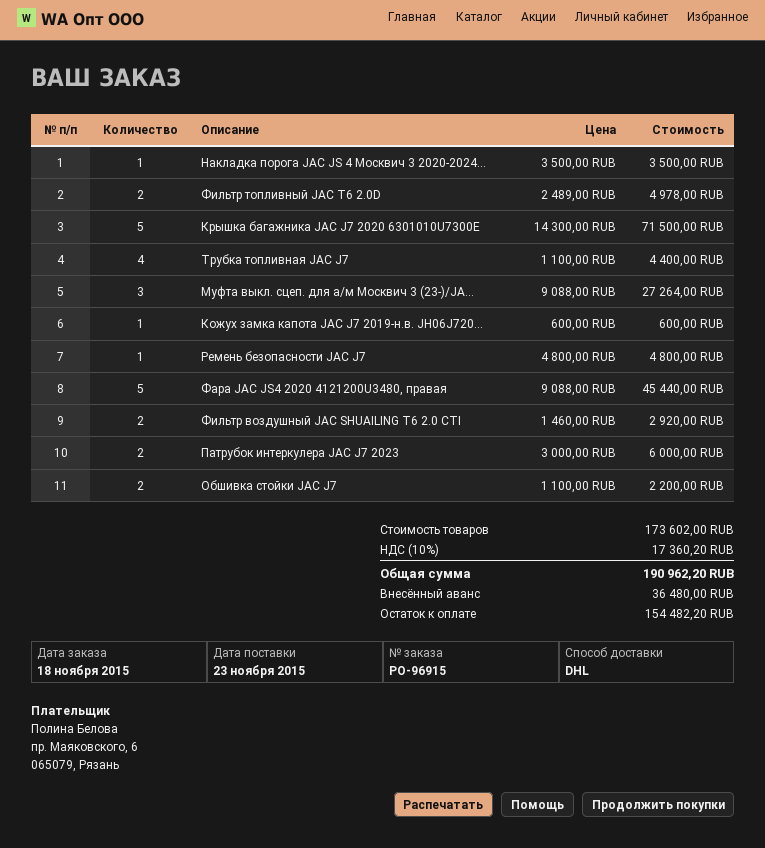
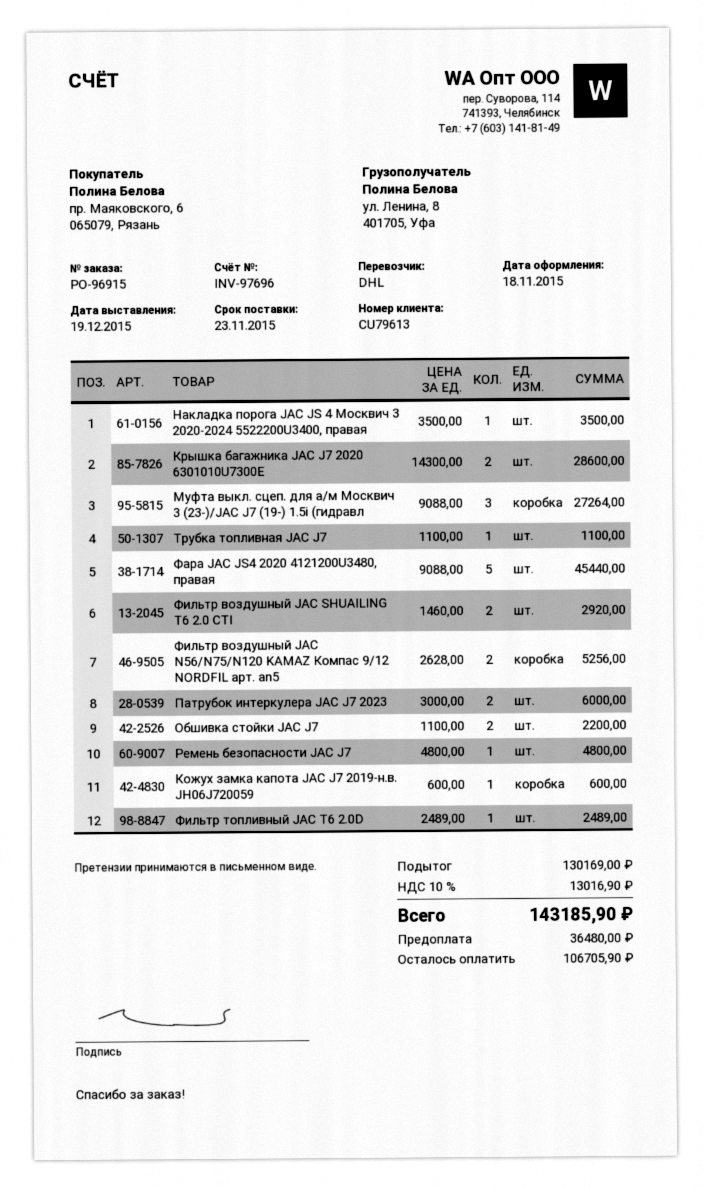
Фильтр топливный JAC T6 2.0D: 2 x 2489.00 = 4978.00 -> 1 x 2489.00 = 2489.00
Крышка багажника JAC J7 2020 6301010U7300E: 5 x 14300.00 = 71500.00 -> 2 x 14300.00 = 28600.00
Трубка топливная JAC J7: 4 x 1100.00 = 4400.00 -> 1 x 1100.00 = 1100.00
Фильтр воздушный JAC N56/N75/N120 KAMAZ Компас 9/12 NORDFIL арт. an5: none -> 2 x 2628.00 = 5256.00
subtotal: 173602.00 -> 130169.00
tax: 10% = 17360.20 -> 10% = 13016.90
total: 190962.20 -> 143185.90
balance: 154482.20 -> 106705.90

